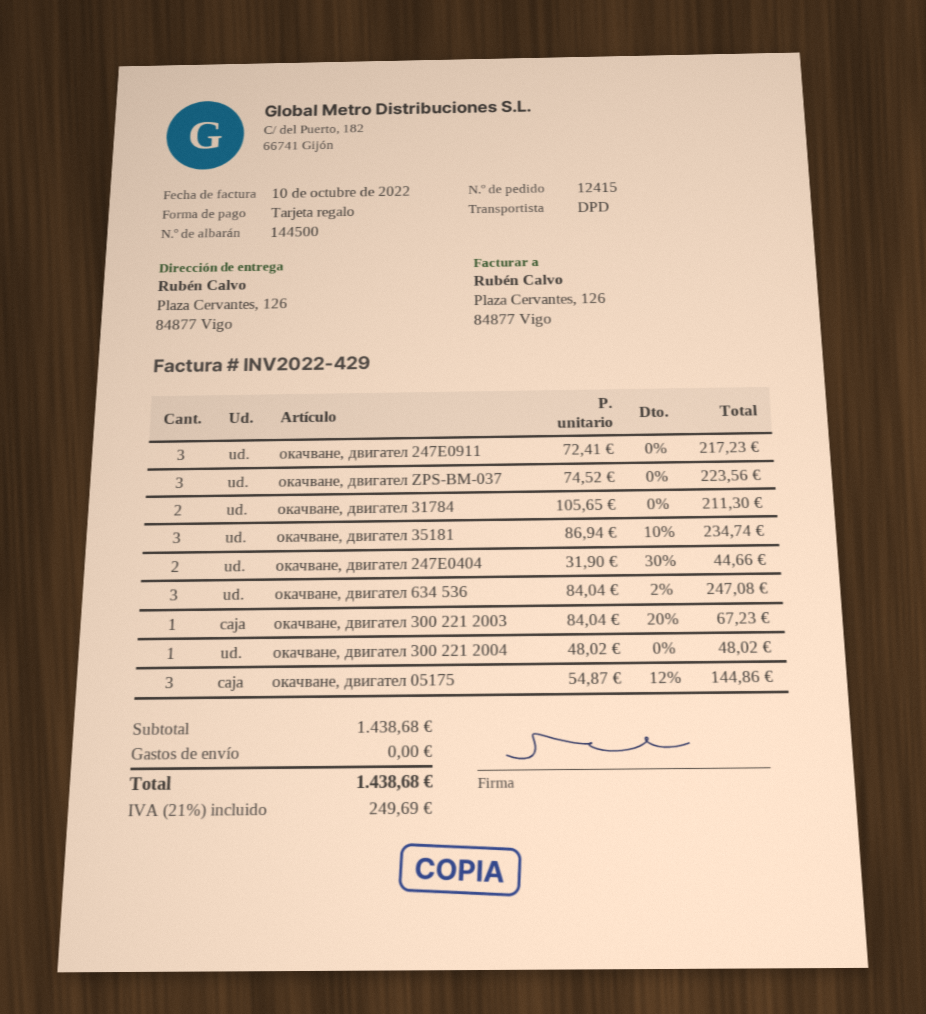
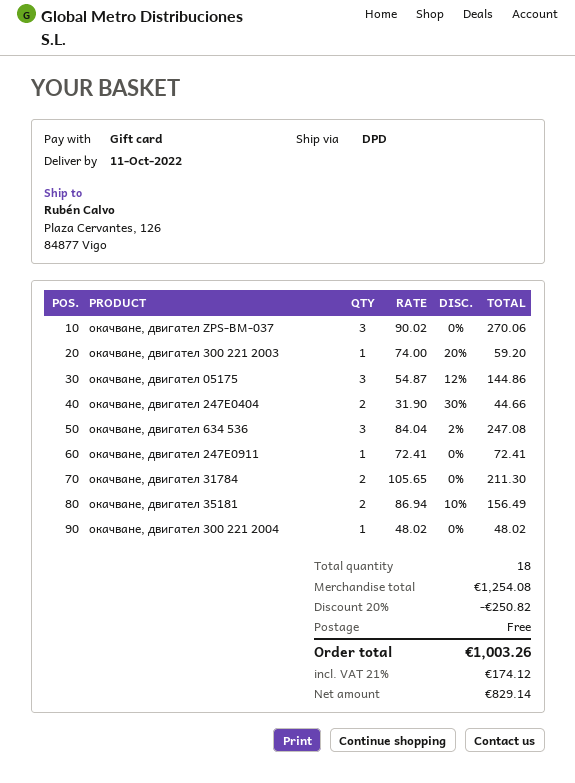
окачване, двигател 247E0911: 3 x 72.41 = 217.23 -> 1 x 72.41 = 72.41
окачване, двигател ZPS-BM-037: 3 x 74.52 = 223.56 -> 3 x 90.02 = 270.06
окачване, двигател 35181: 3 x 86.94 - 10% = 234.74 -> 2 x 86.94 - 10% = 156.49
окачване, двигател 300 221 2003: 1 x 84.04 - 20% = 67.23 -> 1 x 74.00 - 20% = 59.20
subtotal: 1438.68 -> 1254.08
discount: none -> 20% = 250.82
tax: 21% = 249.69 -> 21% = 174.12
total: 1438.68 -> 1003.26

